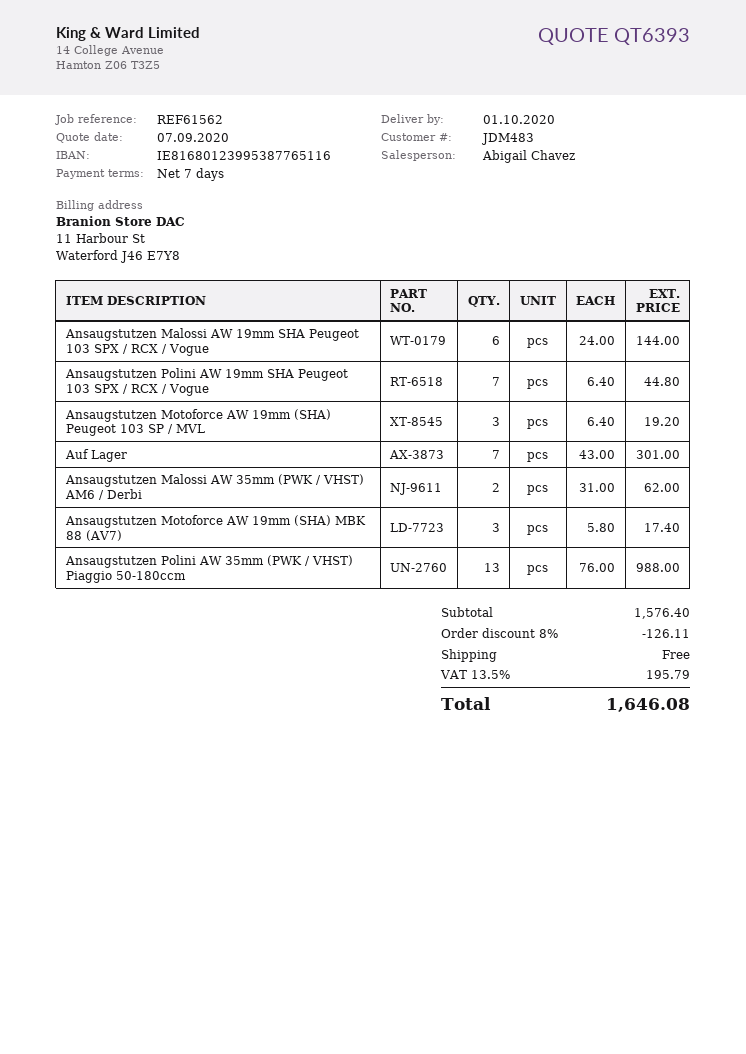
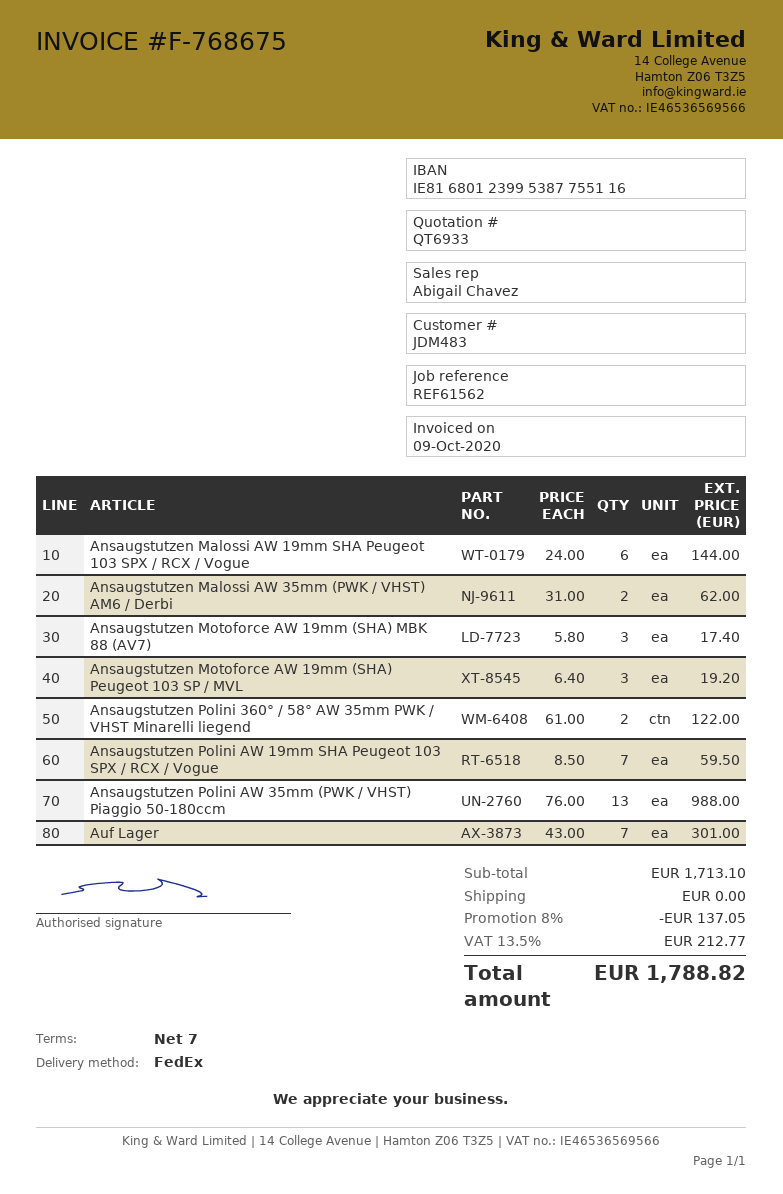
quote number: QT6393 -> QT6933
bank account: IE81680123995387765116 -> IE81680123995387755116
Ansaugstutzen Polini AW 19mm SHA Peugeot 103 SPX / RCX / Vogue: 7 x 6.40 = 44.80 -> 7 x 8.50 = 59.50
Ansaugstutzen Polini 360° / 58° AW 35mm PWK / VHST Minarelli liegend: none -> 2 x 61.00 = 122.00
subtotal: 1576.40 -> 1713.10
discount: 8% = 126.11 -> 8% = 137.05
tax: 13.5% = 195.79 -> 13.5% = 212.77
total: 1646.08 -> 1788.82

